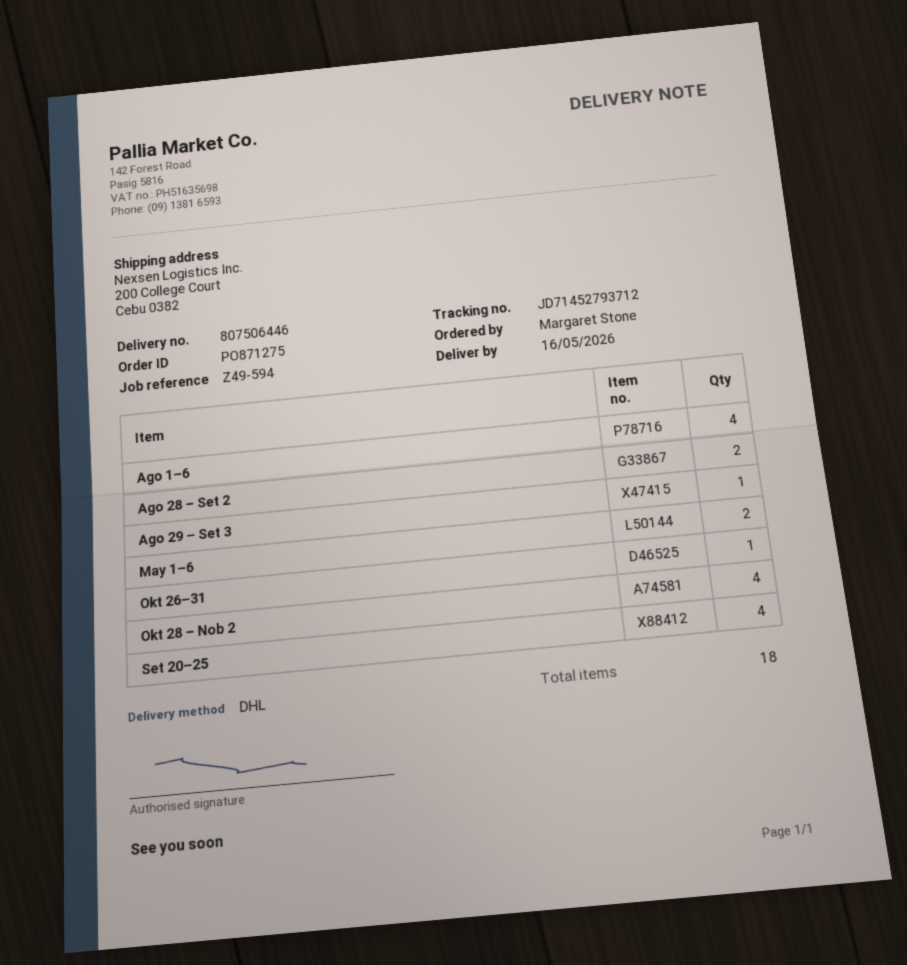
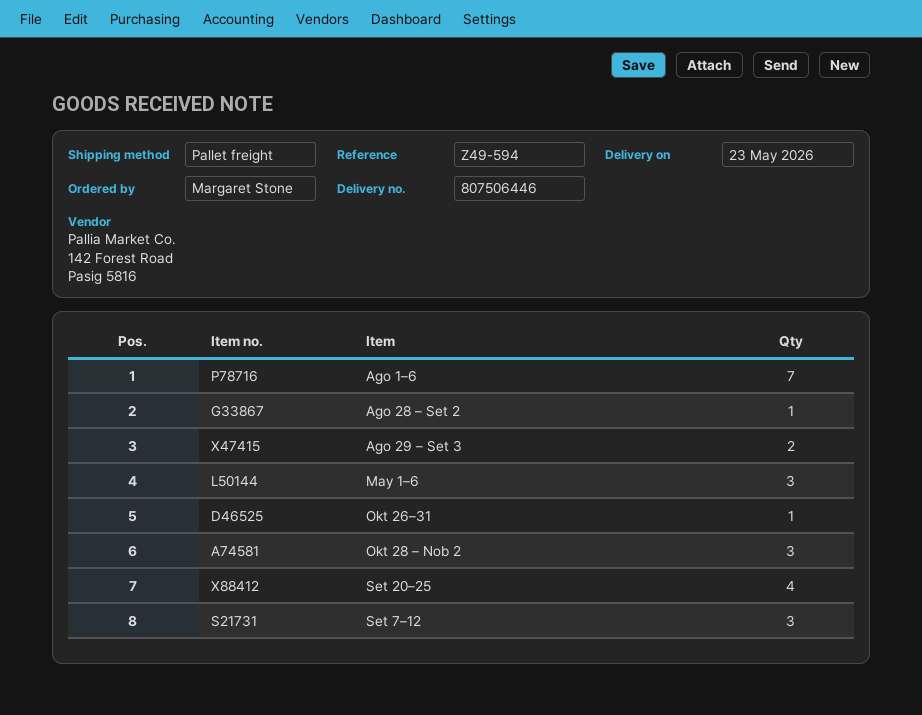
delivery date: 2026-05-16 -> 2026-05-23
shipping method: DHL -> pallet freight
Ago 1–6: 4 -> 7
Ago 28 – Set 2: 2 -> 1
Ago 29 – Set 3: 1 -> 2
May 1–6: 2 -> 3
Okt 28 – Nob 2: 4 -> 3
Set 7–12: none -> 3

